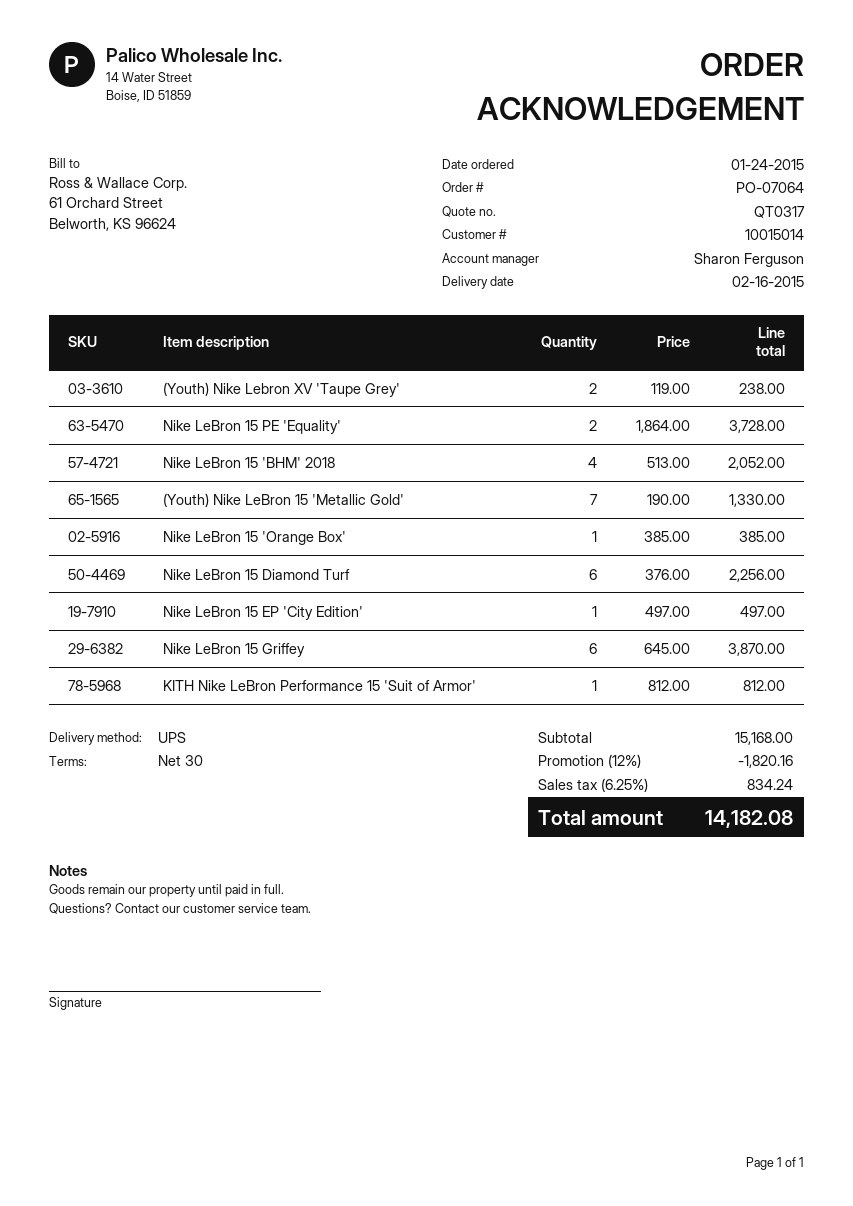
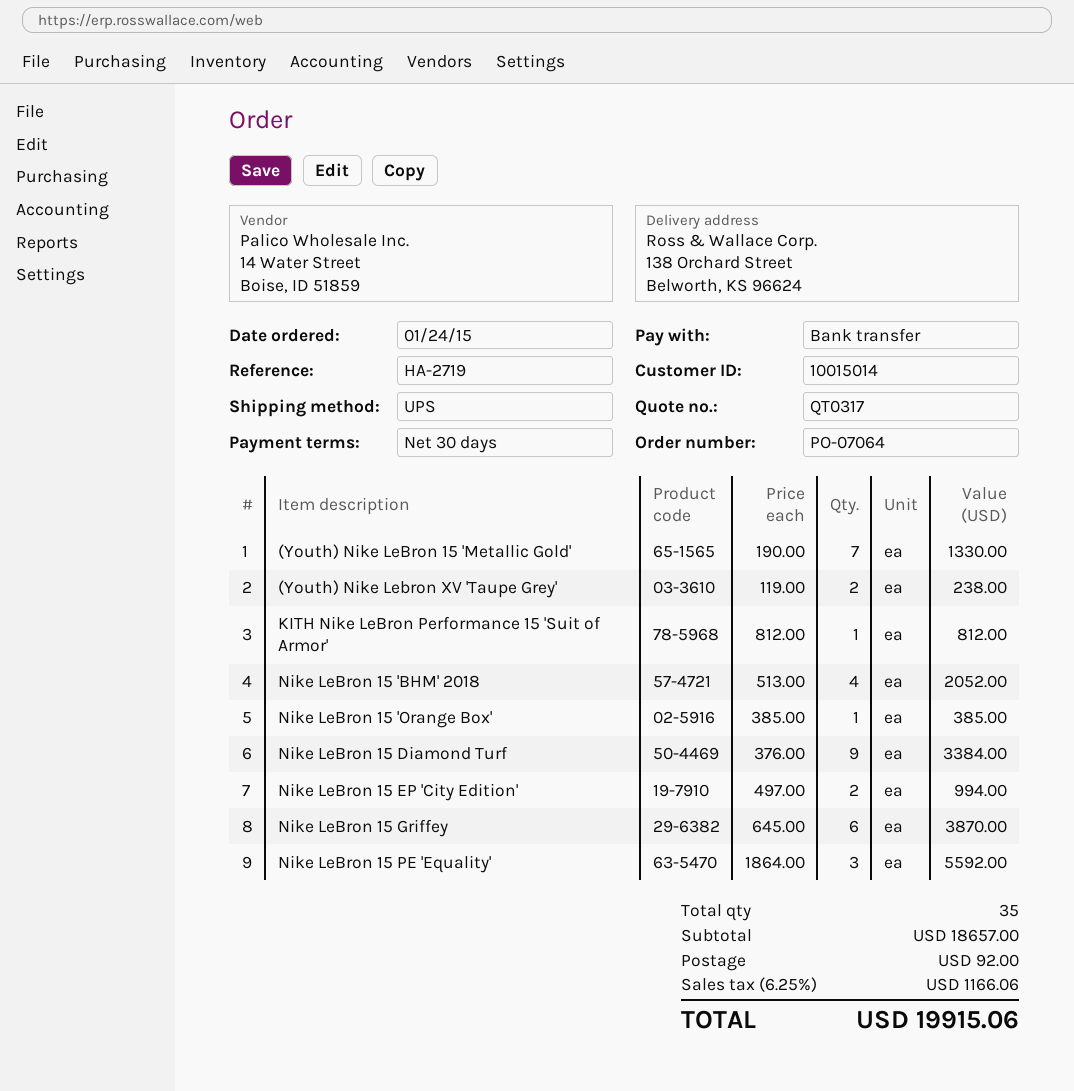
Nike LeBron 15 PE 'Equality': 2 x 1864.00 = 3728.00 -> 3 x 1864.00 = 5592.00
Nike LeBron 15 Diamond Turf: 6 x 376.00 = 2256.00 -> 9 x 376.00 = 3384.00
Nike LeBron 15 EP 'City Edition': 1 x 497.00 = 497.00 -> 2 x 497.00 = 994.00
subtotal: 15168.00 -> 18657.00
discount: 12% = 1820.16 -> none
shipping: none -> 92.00
tax: 6.25% = 834.24 -> 6.25% = 1166.06
total: 14182.08 -> 19915.06

